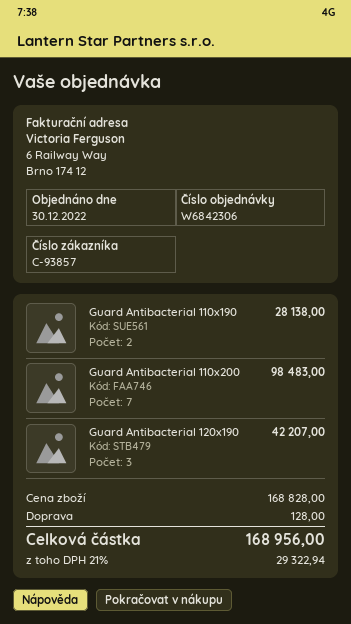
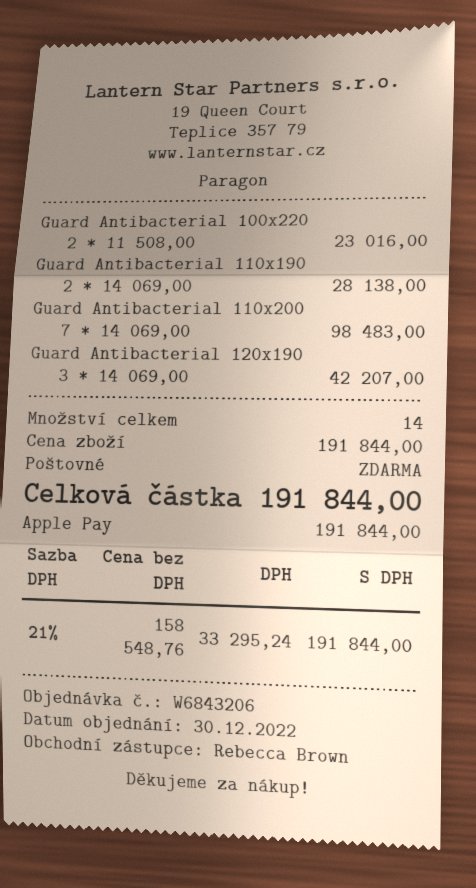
order number: W6842306 -> W6843206
Guard Antibacterial 100x220: none -> 2 for 23016.00
subtotal: 168828.00 -> 191844.00
shipping: 128.00 -> 0.00
tax: 21% = 29322.94 -> 21% = 33295.24
total: 168956.00 -> 191844.00

